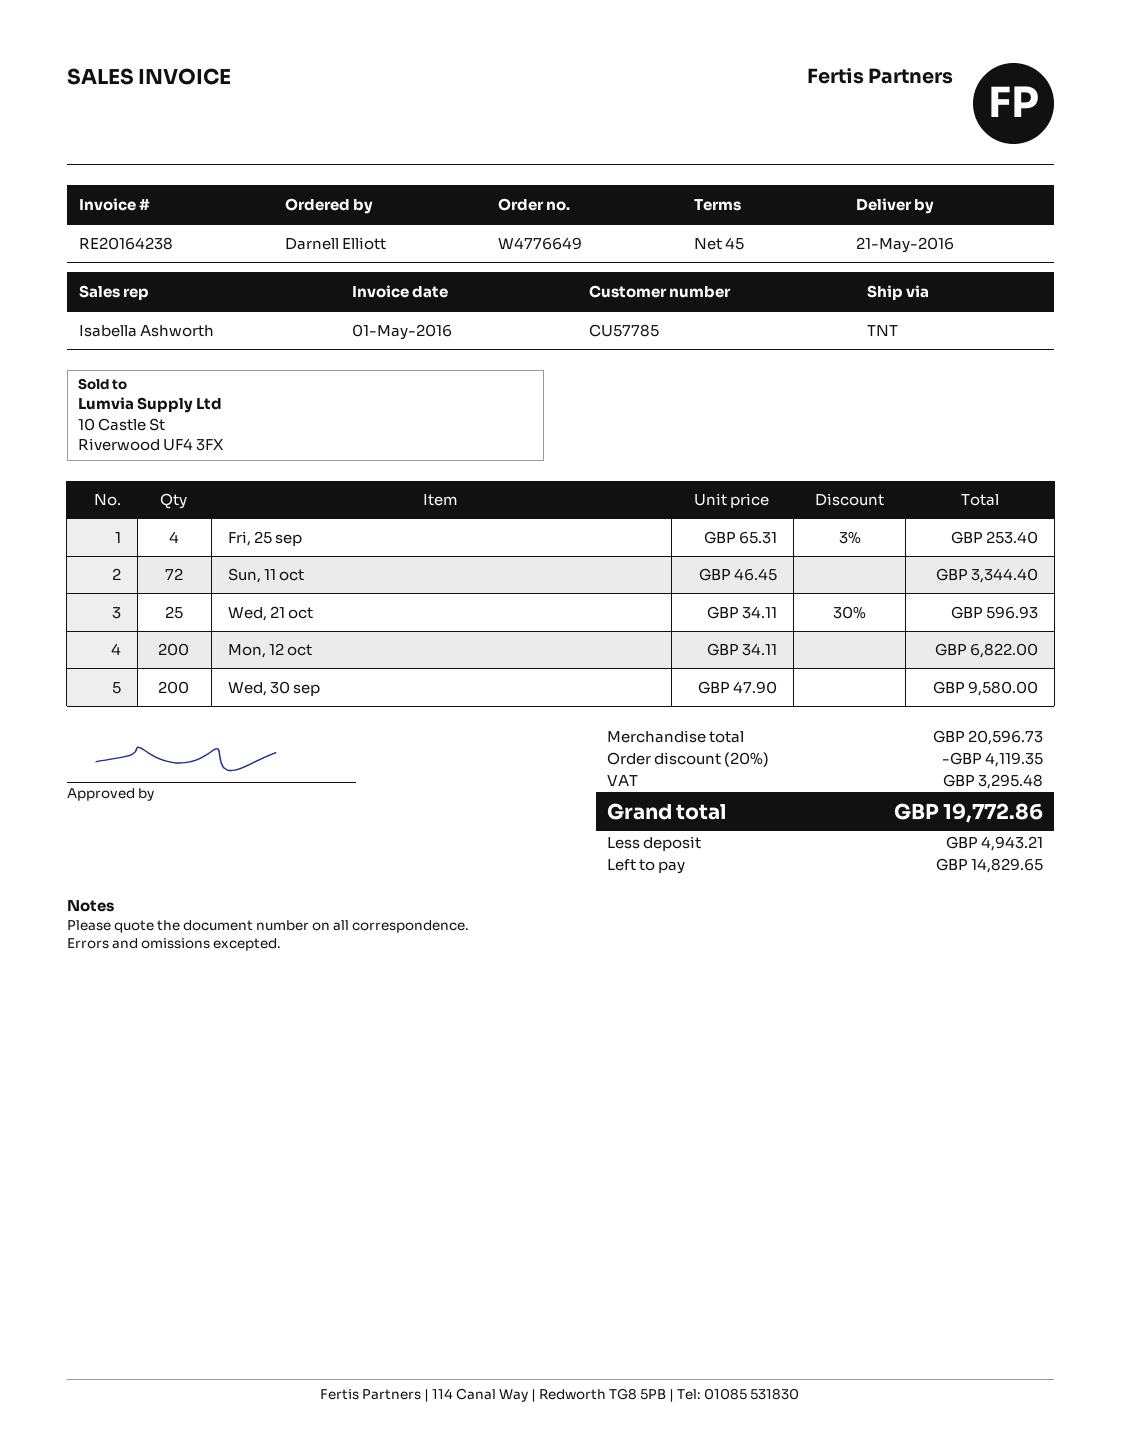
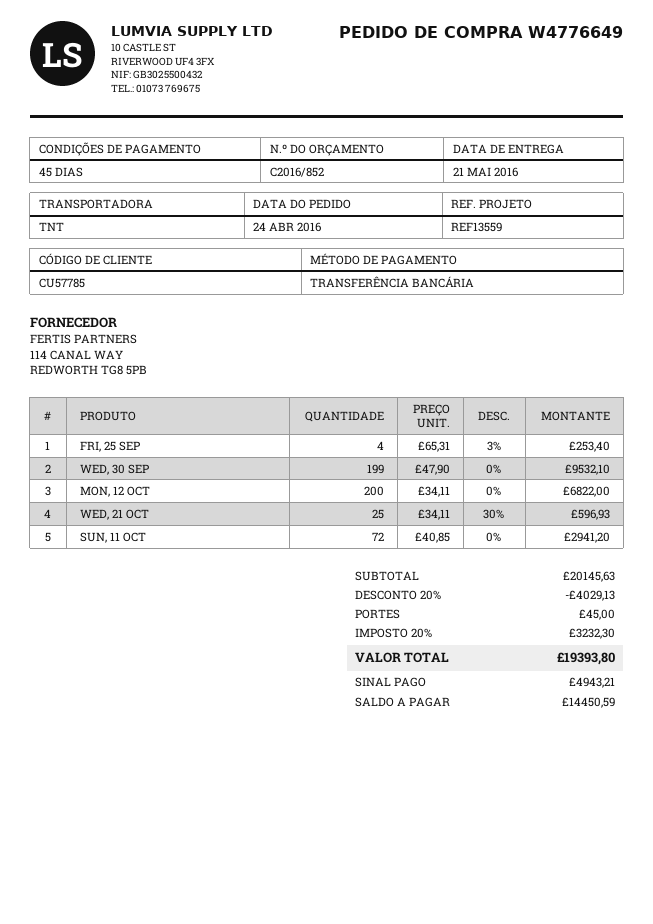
Sun, 11 oct: 72 x 46.45 = 3344.40 -> 72 x 40.85 = 2941.20
Wed, 30 sep: 200 x 47.90 = 9580.00 -> 199 x 47.90 = 9532.10
subtotal: 20596.73 -> 20145.63
discount: 20% = 4119.35 -> 20% = 4029.13
shipping: none -> 45.00
tax: 3295.48 -> 3232.30
total: 19772.86 -> 19393.80
balance: 14829.65 -> 14450.59

